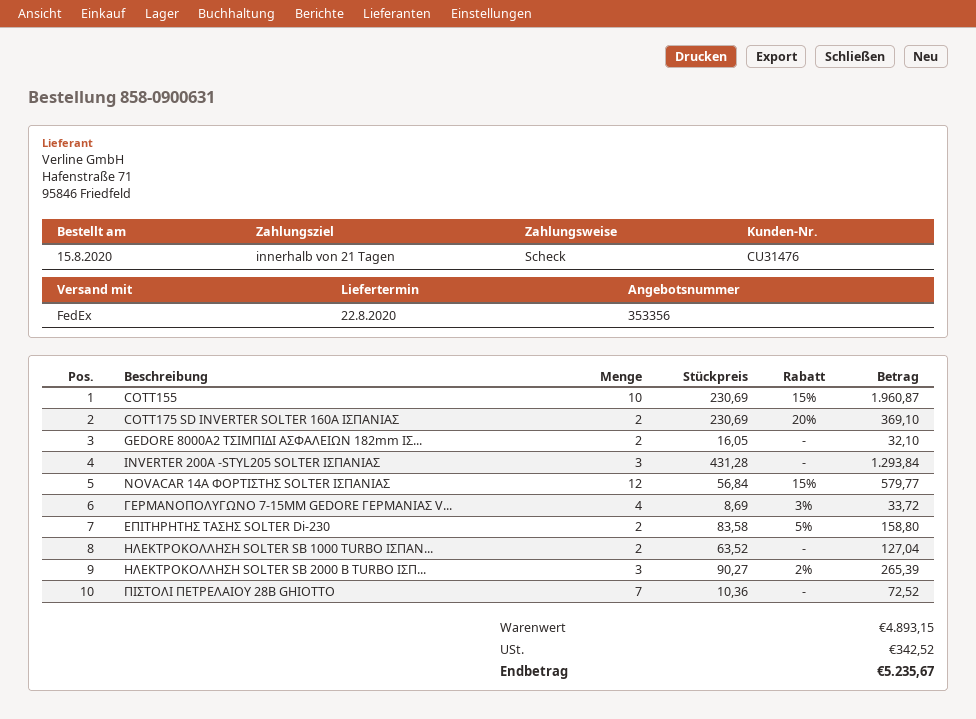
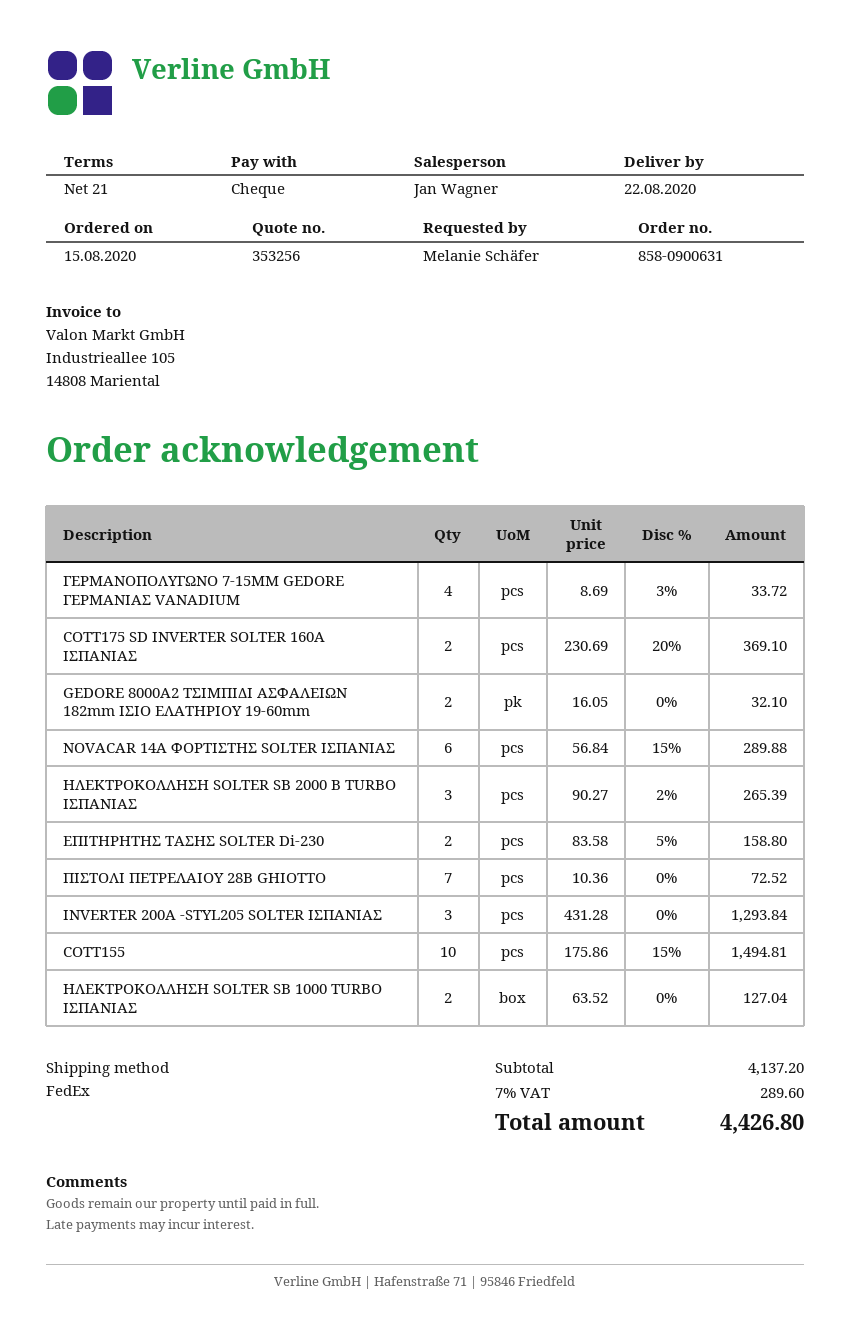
quote number: 353356 -> 353256
COTT155: 10 x 230.69 - 15% = 1960.87 -> 10 x 175.86 - 15% = 1494.81
NOVACAR 14A ΦΟΡΤΙΣΤΗΣ SOLTER ΙΣΠΑΝΙΑΣ: 12 x 56.84 - 15% = 579.77 -> 6 x 56.84 - 15% = 289.88
subtotal: 4893.15 -> 4137.20
tax: 342.52 -> 289.60
total: 5235.67 -> 4426.80

